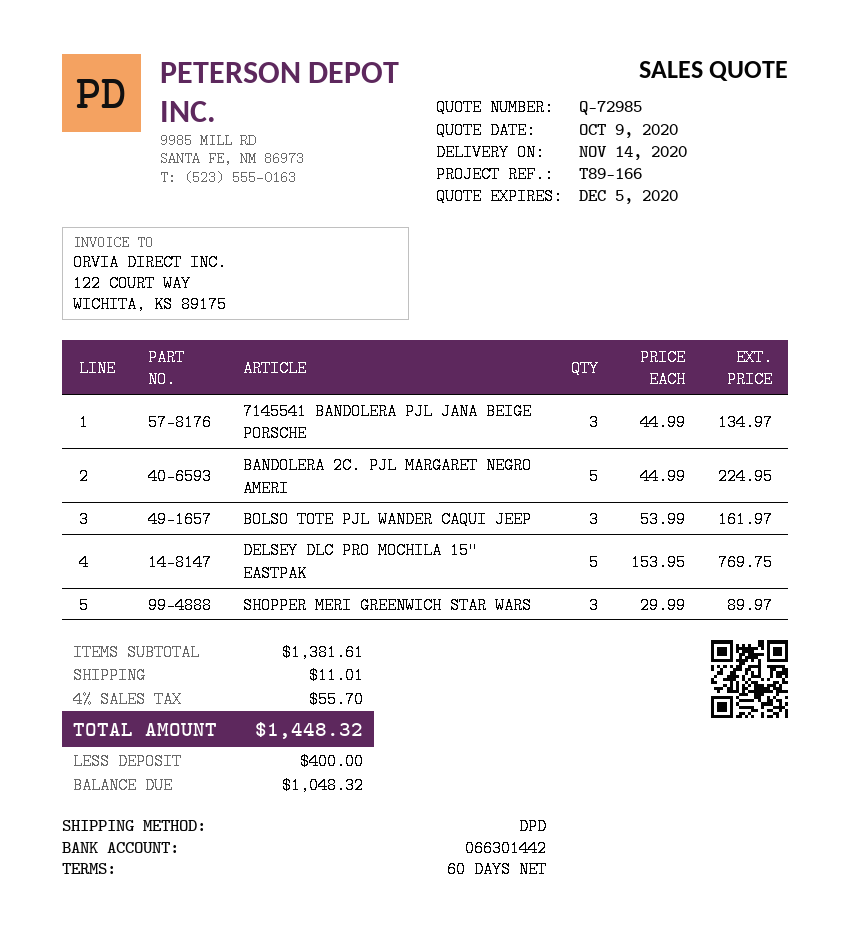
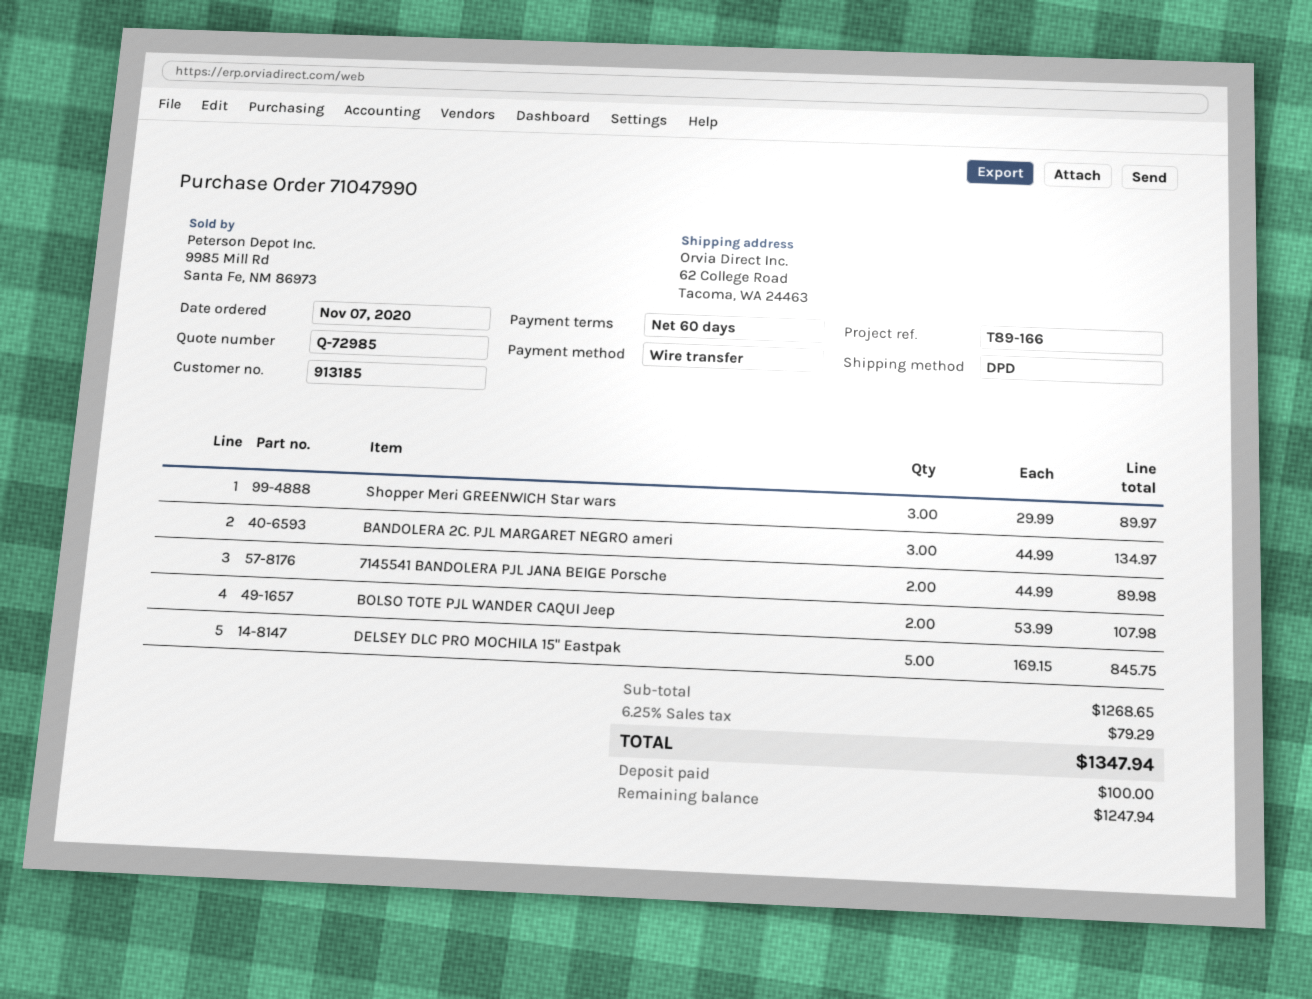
7145541 BANDOLERA PJL JANA BEIGE PORSCHE: 3 x 44.99 = 134.97 -> 2 x 44.99 = 89.98
BANDOLERA 2C. PJL MARGARET NEGRO AMERI: 5 x 44.99 = 224.95 -> 3 x 44.99 = 134.97
BOLSO TOTE PJL WANDER CAQUI JEEP: 3 x 53.99 = 161.97 -> 2 x 53.99 = 107.98
DELSEY DLC PRO MOCHILA 15" EASTPAK: 5 x 153.95 = 769.75 -> 5 x 169.15 = 845.75
subtotal: 1381.61 -> 1268.65
shipping: 11.01 -> none
tax: 4% = 55.70 -> 6.25% = 79.29
total: 1448.32 -> 1347.94
deposit: 400.00 -> 100.00
balance: 1048.32 -> 1247.94

